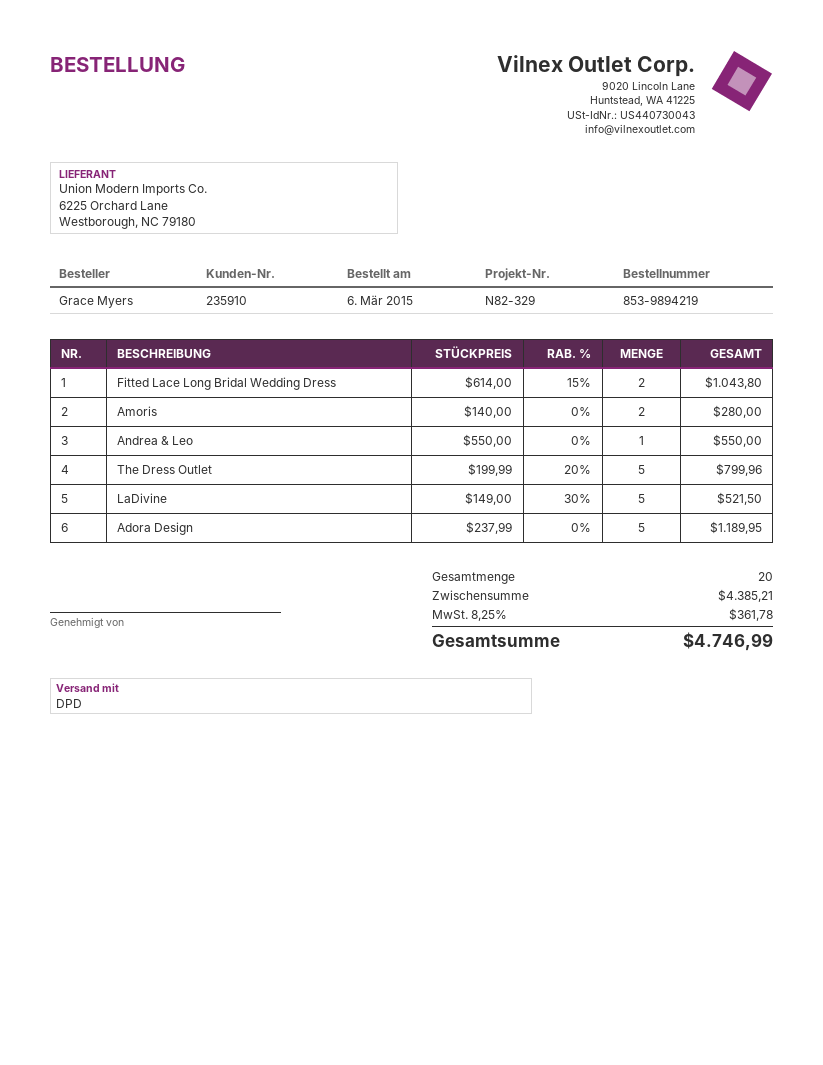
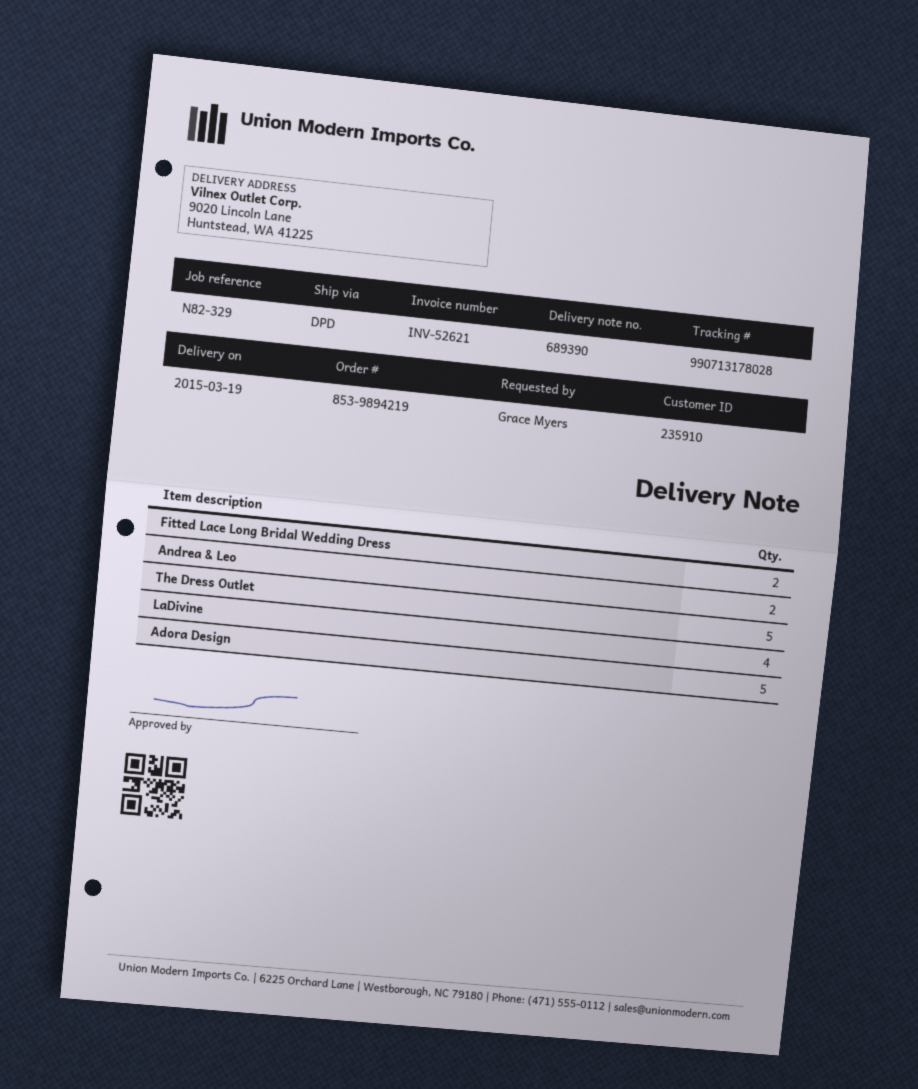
Amoris: 2 -> none
Andrea & Leo: 1 -> 2
LaDivine: 5 -> 4

